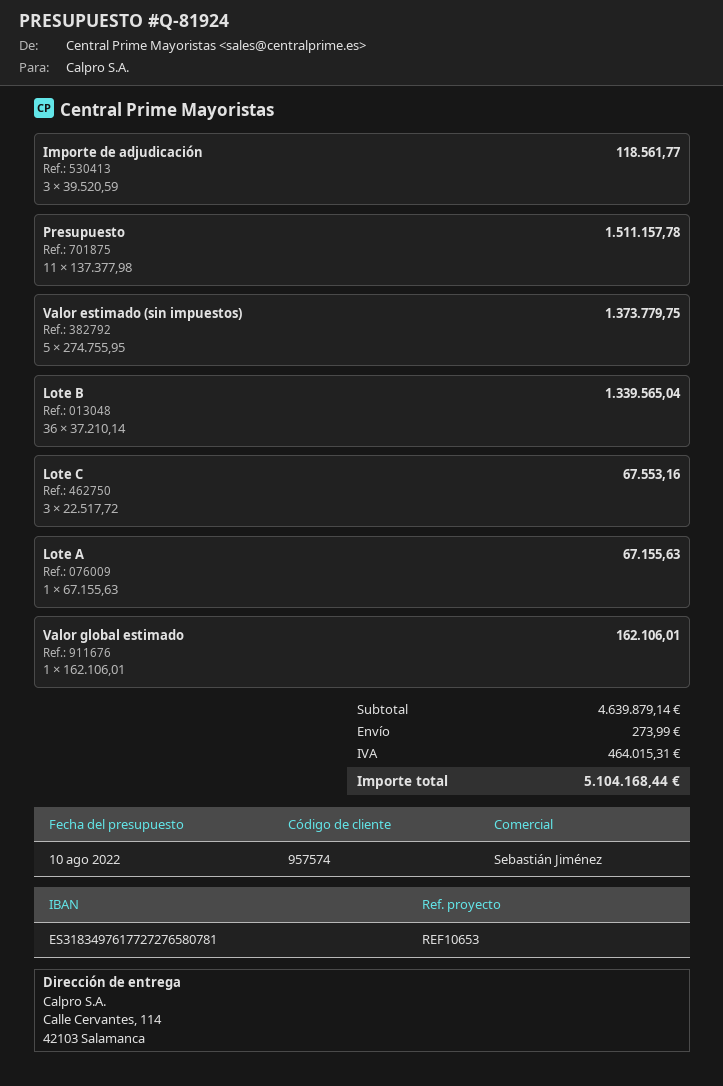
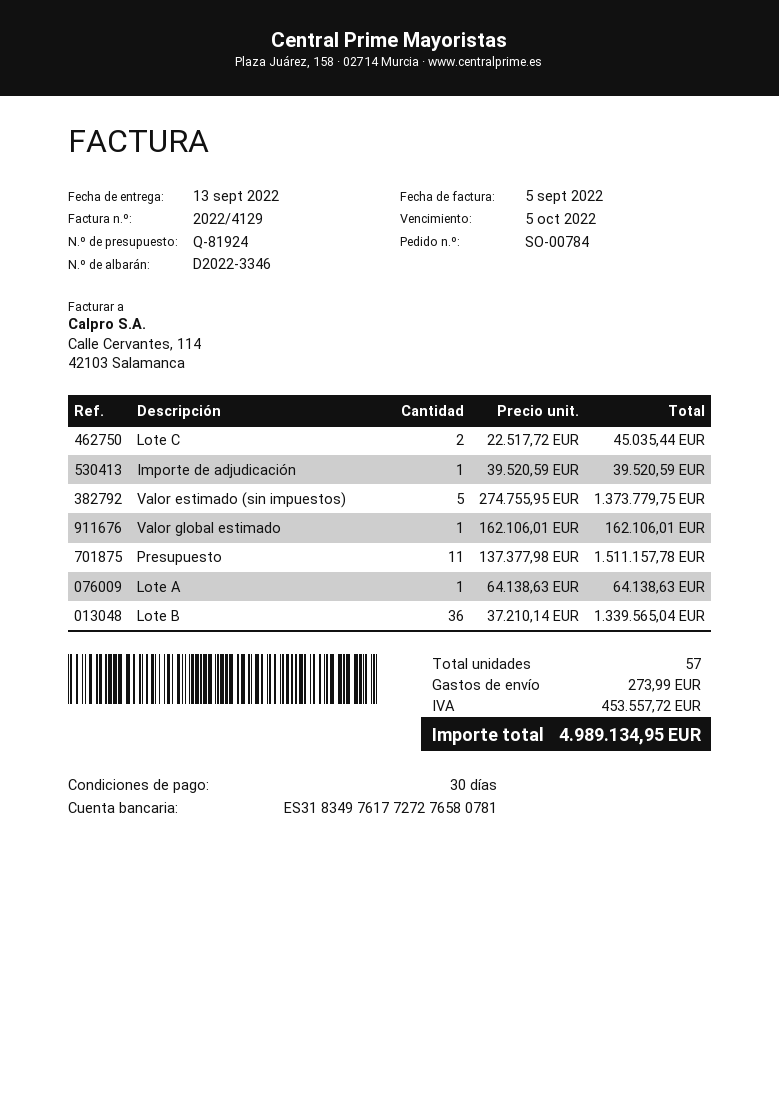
Importe de adjudicación: 3 x 39520.59 = 118561.77 -> 1 x 39520.59 = 39520.59
Lote C: 3 x 22517.72 = 67553.16 -> 2 x 22517.72 = 45035.44
Lote A: 1 x 67155.63 = 67155.63 -> 1 x 64138.63 = 64138.63
tax: 464015.31 -> 453557.72
total: 5104168.44 -> 4989134.95

